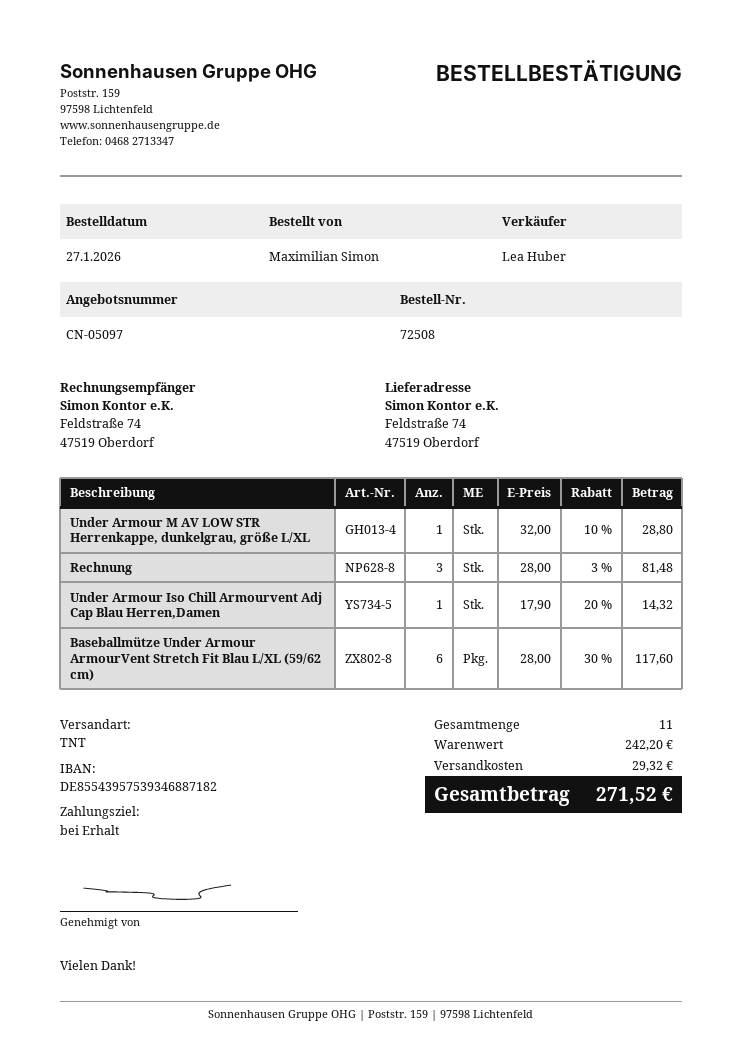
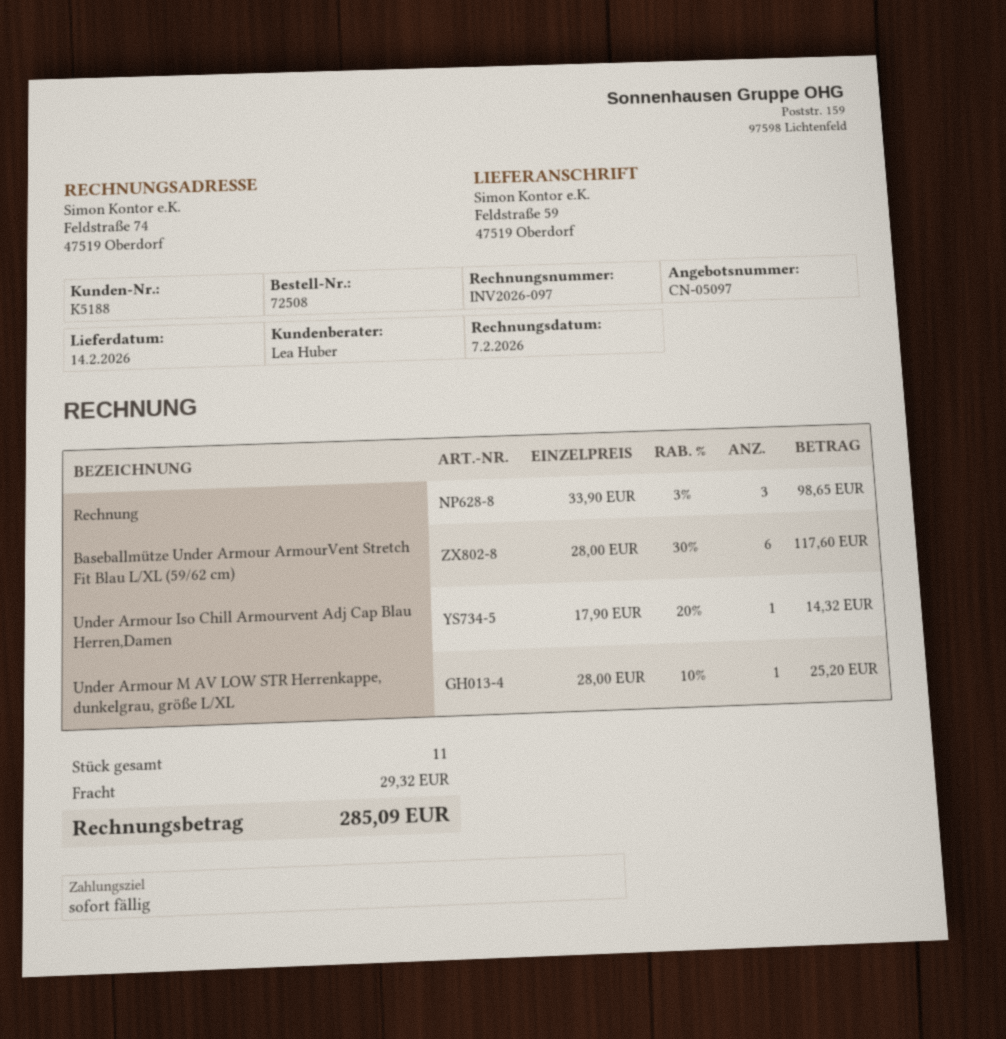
ship to: Feldstraße 74, 47519 Oberdorf -> Feldstraße 59, 47519 Oberdorf
Under Armour M AV LOW STR Herrenkappe, dunkelgrau, größe L/XL: 1 x 32.00 - 10% = 28.80 -> 1 x 28.00 - 10% = 25.20
Rechnung: 3 x 28.00 - 3% = 81.48 -> 3 x 33.90 - 3% = 98.65
total: 271.52 -> 285.09

